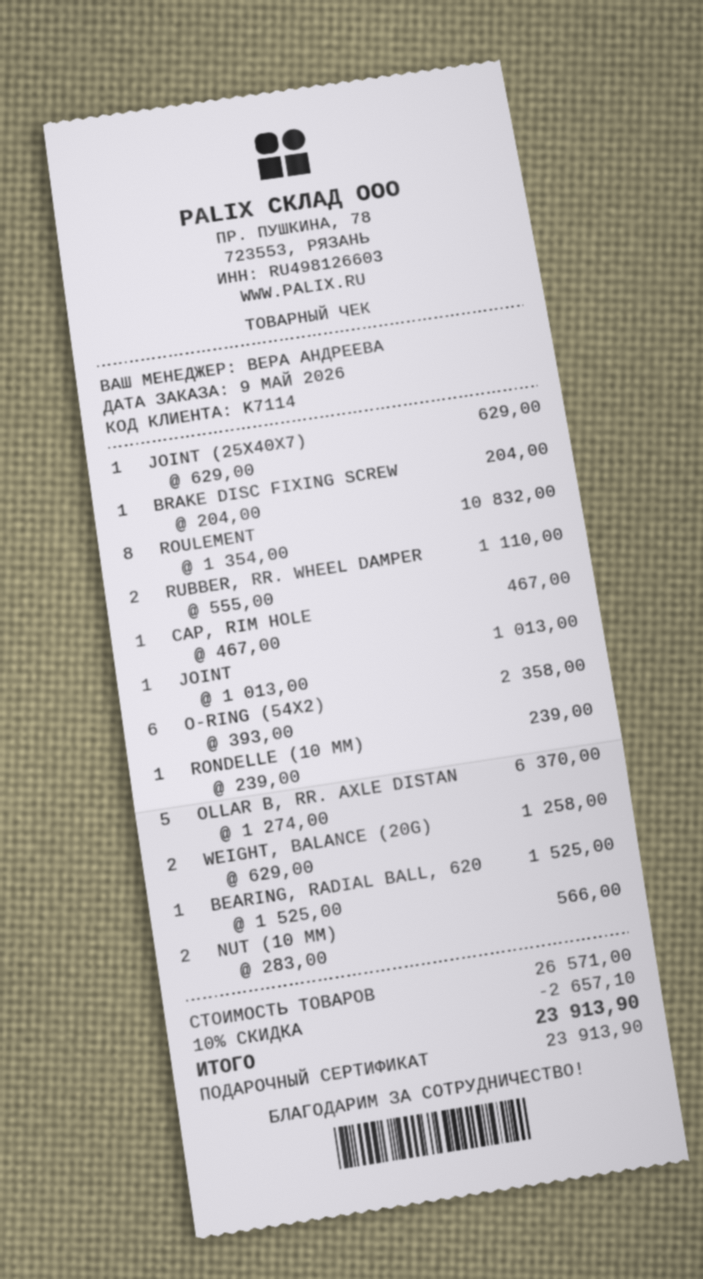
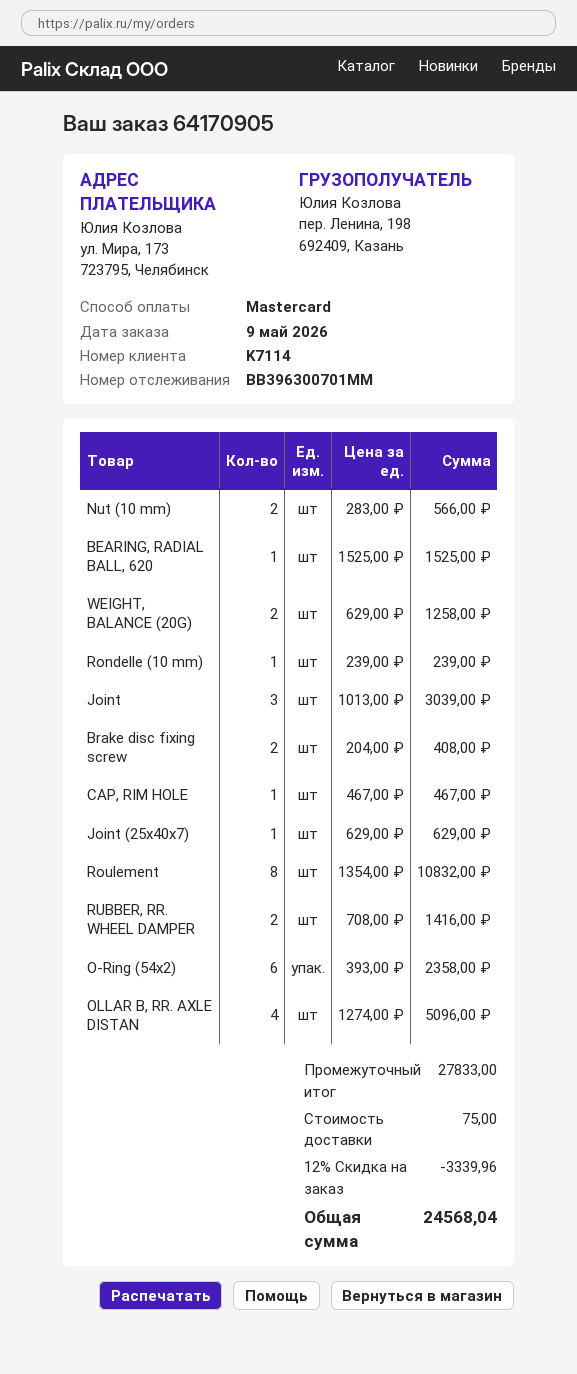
payment method: gift card -> Mastercard
BRAKE DISC FIXING SCREW: 1 x 204.00 = 204.00 -> 2 x 204.00 = 408.00
RUBBER, RR. WHEEL DAMPER: 2 x 555.00 = 1110.00 -> 2 x 708.00 = 1416.00
JOINT: 1 x 1013.00 = 1013.00 -> 3 x 1013.00 = 3039.00
OLLAR B, RR. AXLE DISTAN: 5 x 1274.00 = 6370.00 -> 4 x 1274.00 = 5096.00
subtotal: 26571.00 -> 27833.00
discount: 10% = 2657.10 -> 12% = 3339.96
shipping: none -> 75.00
total: 23913.90 -> 24568.04

